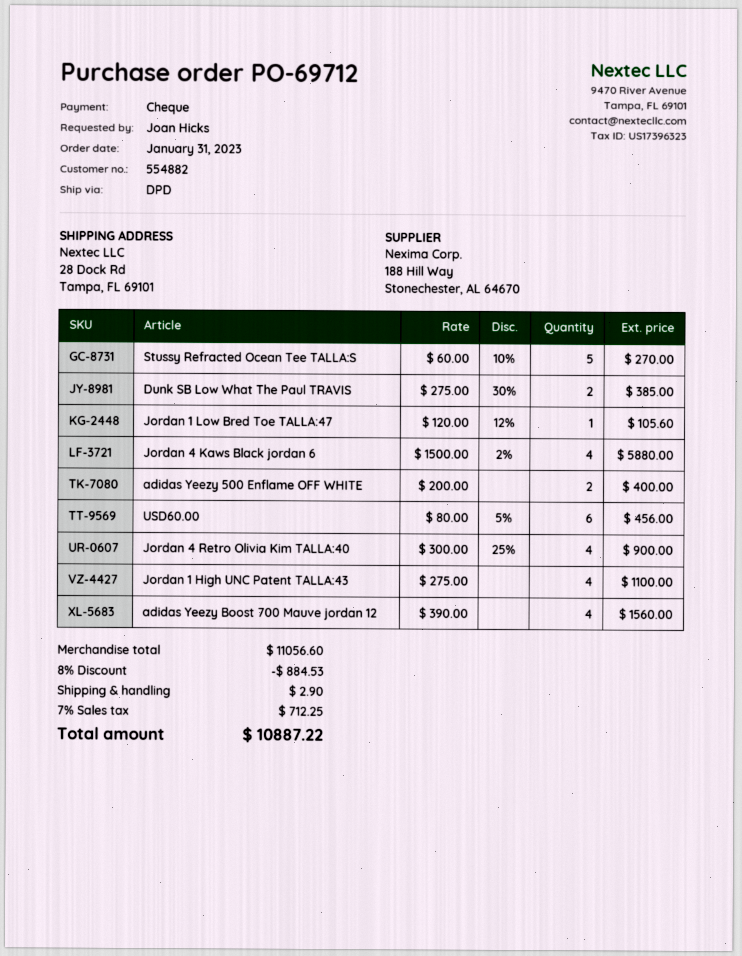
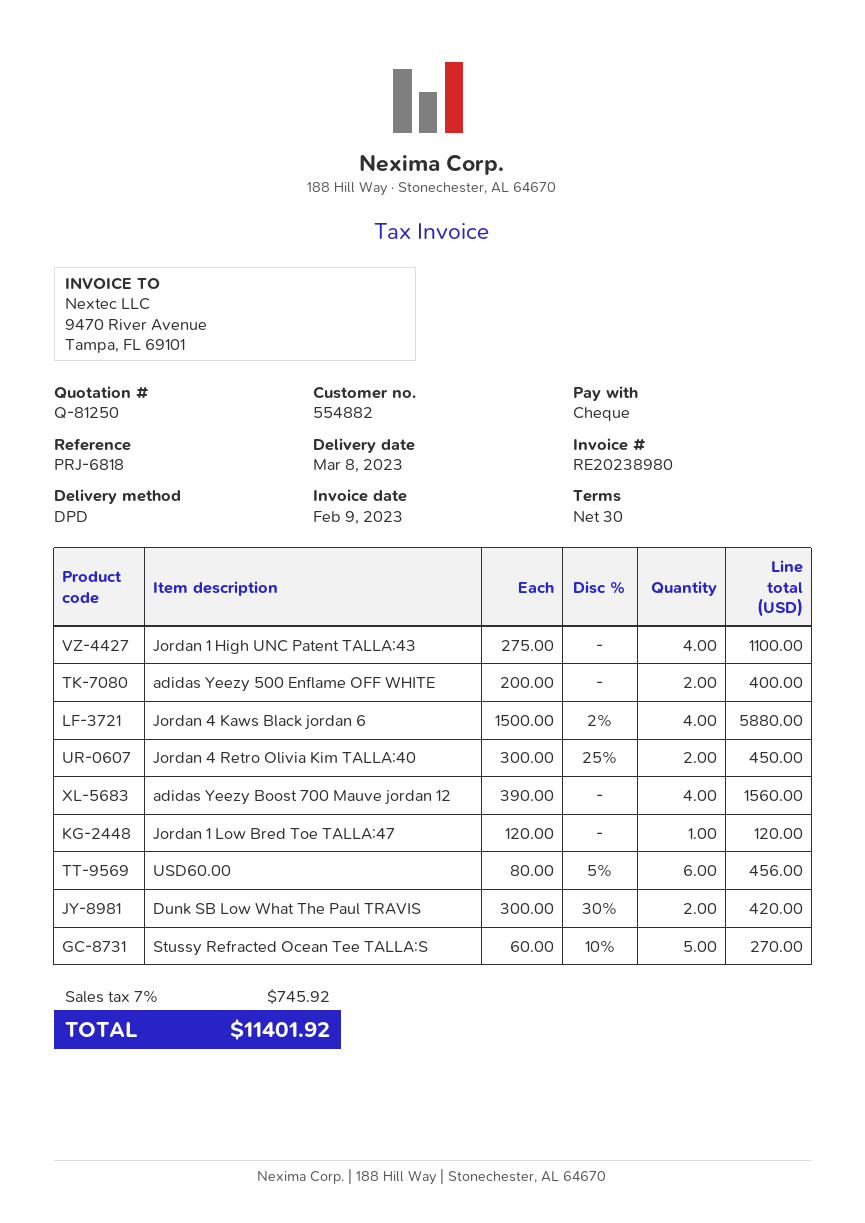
Dunk SB Low What The Paul TRAVIS: 2 x 275.00 - 30% = 385.00 -> 2 x 300.00 - 30% = 420.00
Jordan 1 Low Bred Toe TALLA:47: 1 x 120.00 - 12% = 105.60 -> 1 x 120.00 = 120.00
Jordan 4 Retro Olivia Kim TALLA:40: 4 x 300.00 - 25% = 900.00 -> 2 x 300.00 - 25% = 450.00
discount: 8% = 884.53 -> none
shipping: 2.90 -> none
tax: 7% = 712.25 -> 7% = 745.92
total: 10887.22 -> 11401.92

